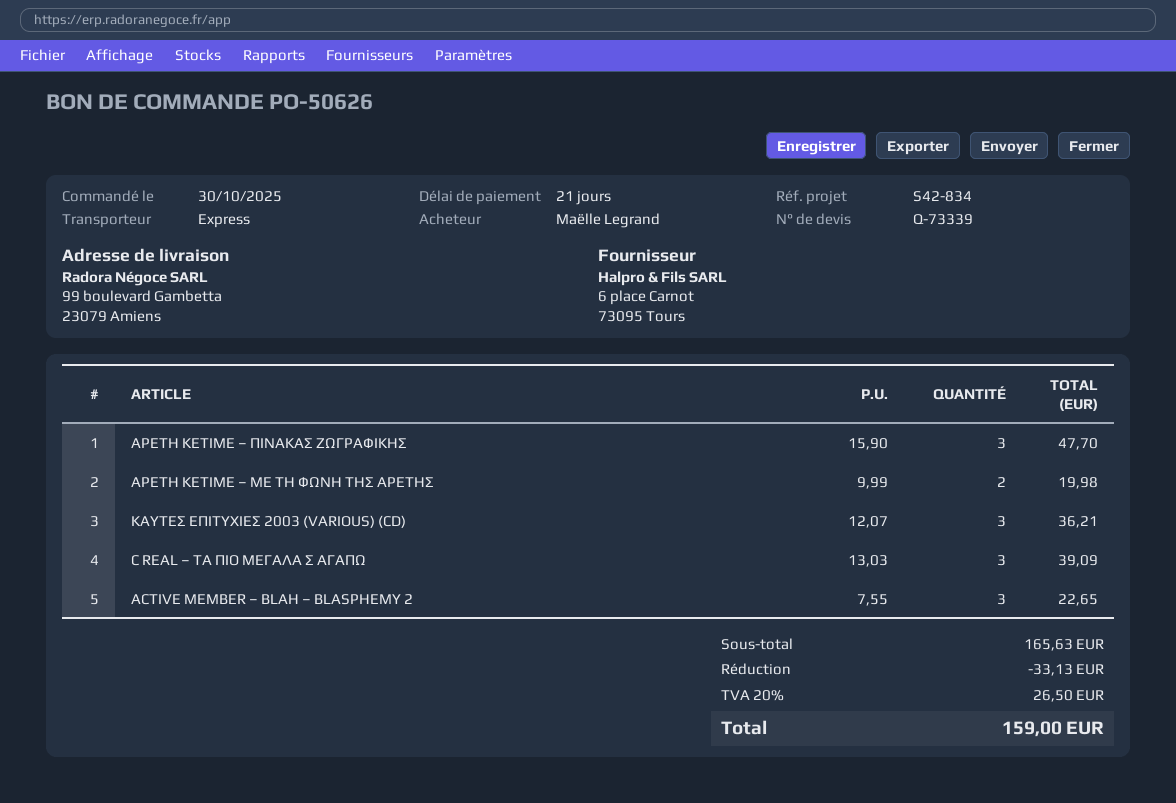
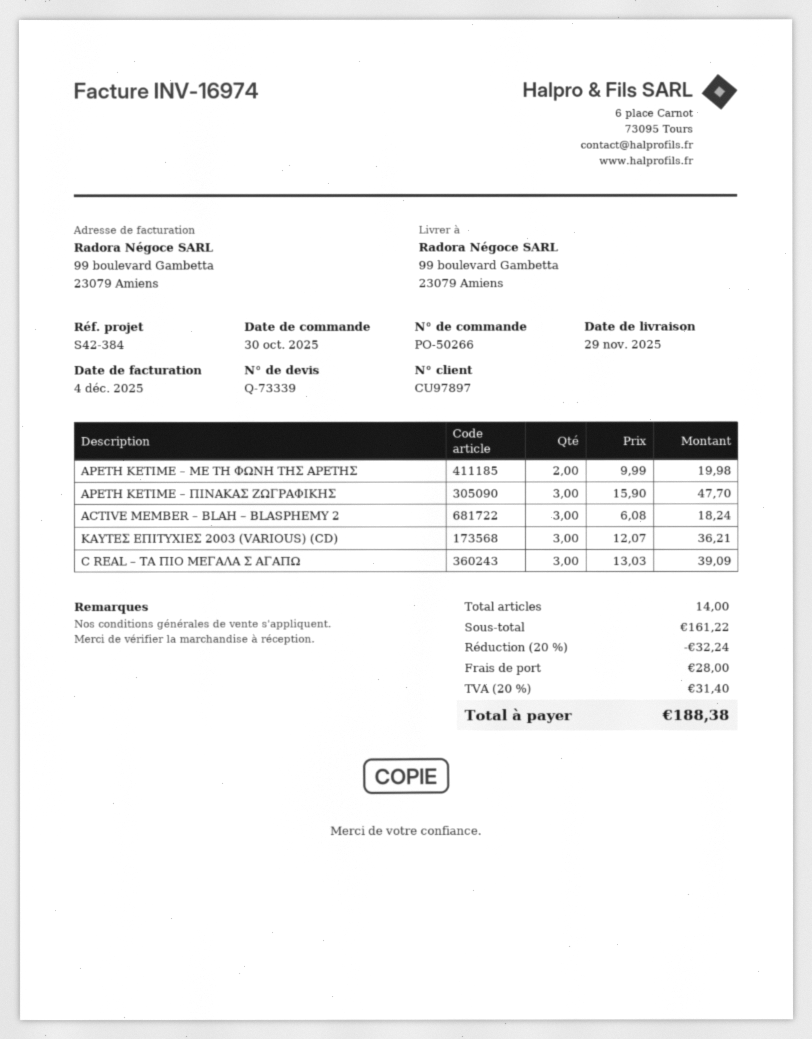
order number: PO-50626 -> PO-50266
reference: S42-834 -> S42-384
ACTIVE MEMBER – BLAH – BLASPHEMY 2: 3 x 7.55 = 22.65 -> 3 x 6.08 = 18.24
subtotal: 165.63 -> 161.22
discount: 33.13 -> 32.24
shipping: none -> 28.00
tax: 20% = 26.50 -> 20% = 31.40
total: 159.00 -> 188.38

